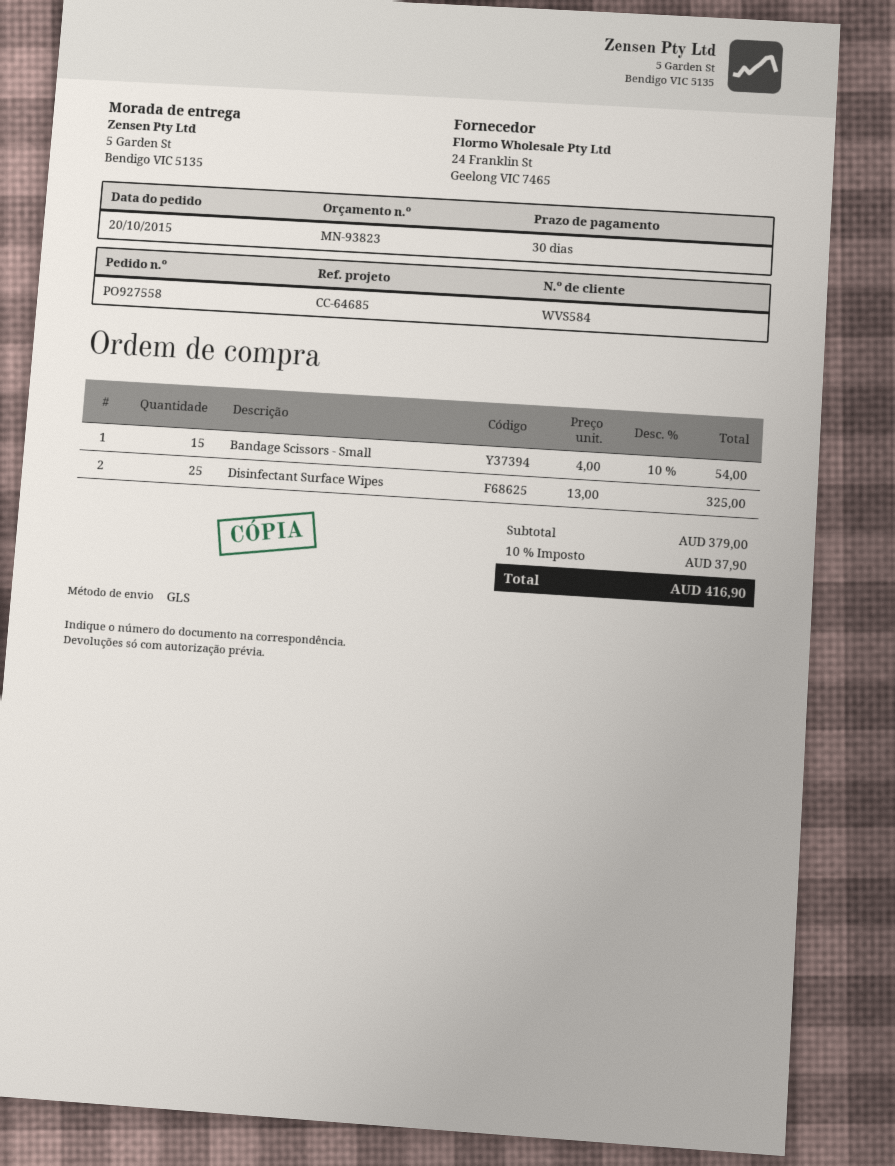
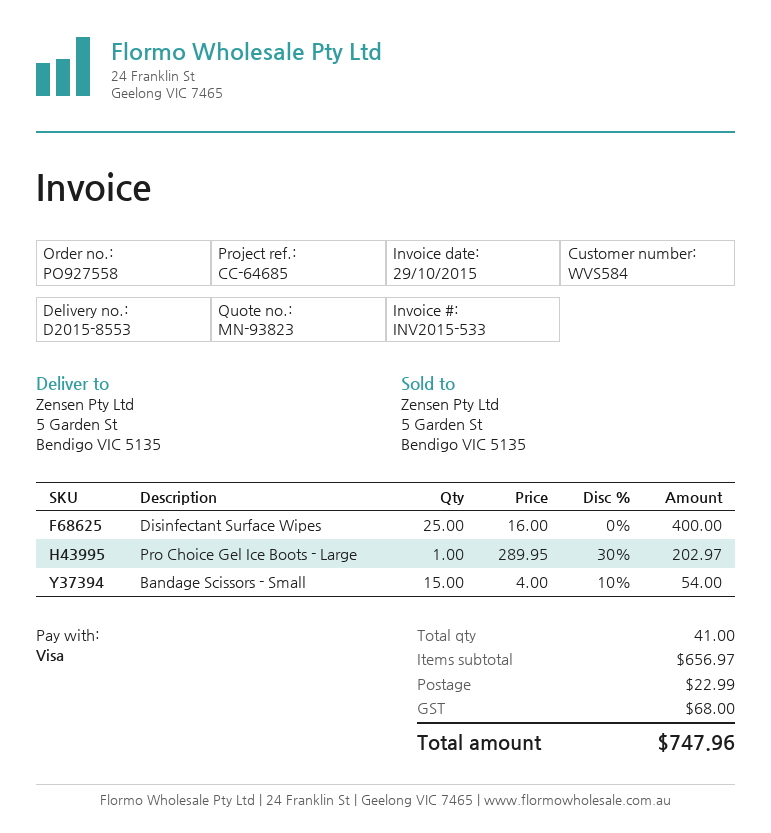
Disinfectant Surface Wipes: 25 x 13.00 = 325.00 -> 25 x 16.00 = 400.00
Pro Choice Gel Ice Boots - Large: none -> 1 x 289.95 - 30% = 202.97
subtotal: 379.00 -> 656.97
shipping: none -> 22.99
tax: 37.90 -> 68.00
total: 416.90 -> 747.96

